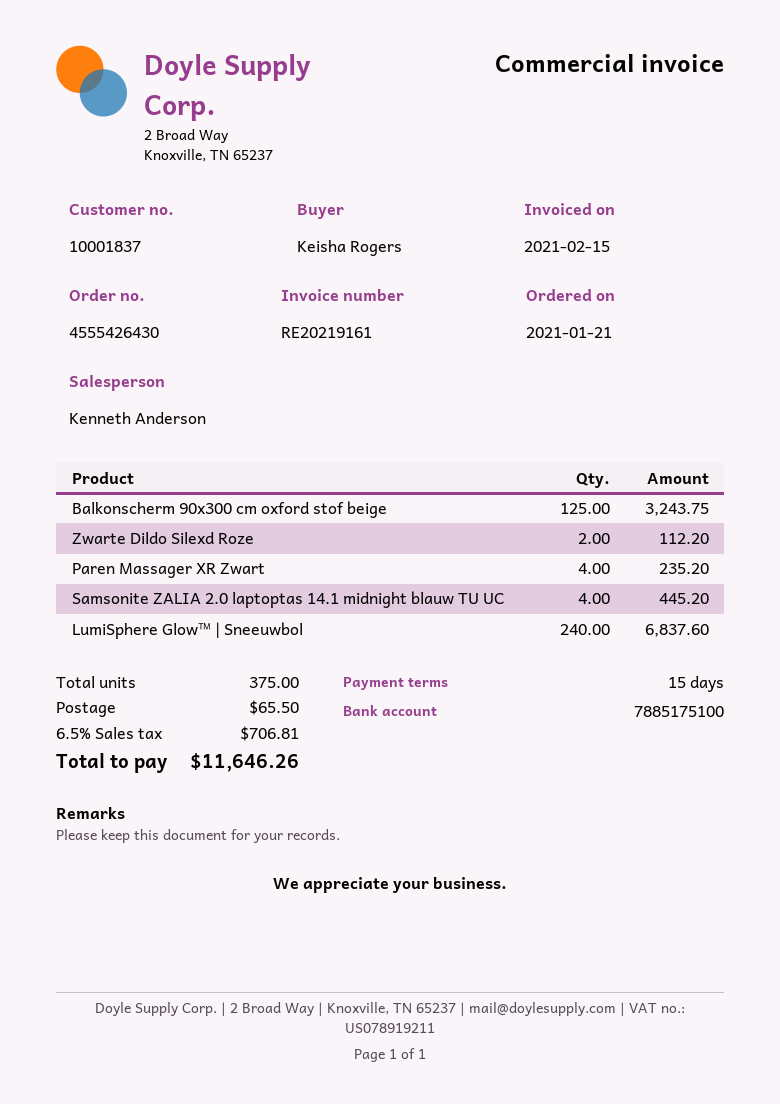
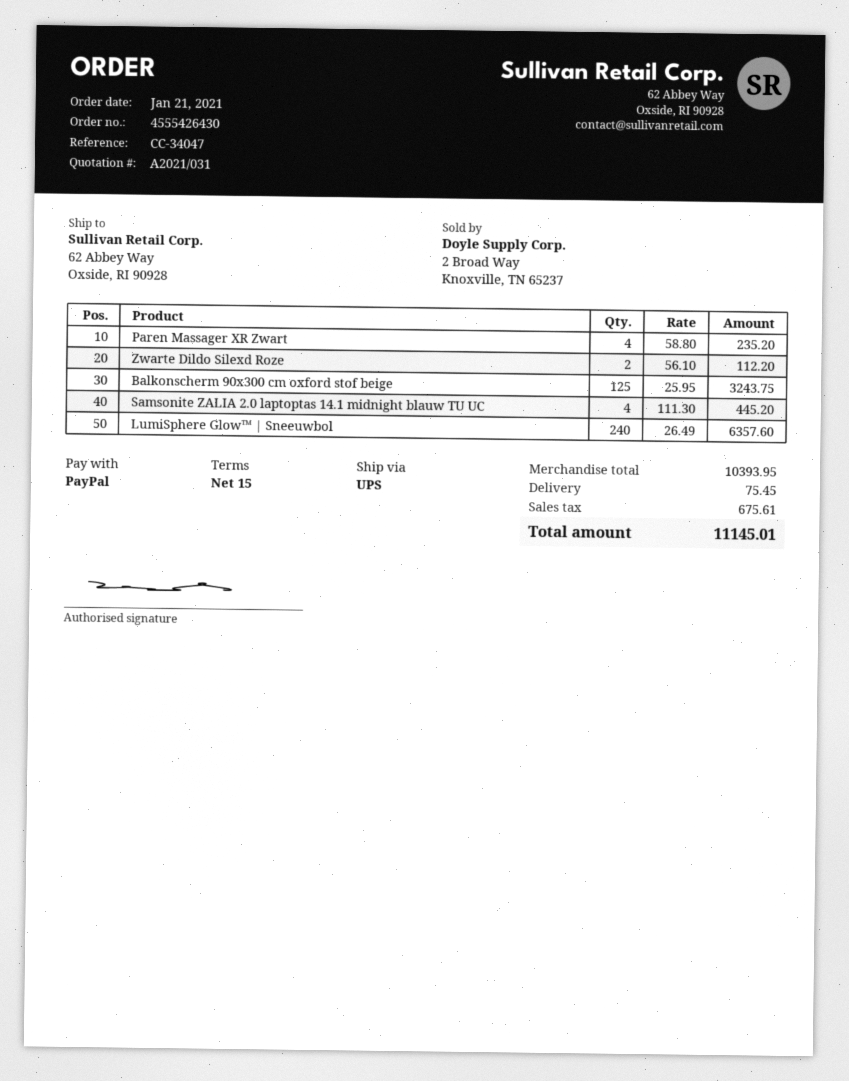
LumiSphere Glow™ | Sneeuwbol: 240 for 6837.60 -> 240 for 6357.60
shipping: 65.50 -> 75.45
tax: 706.81 -> 675.61
total: 11646.26 -> 11145.01

